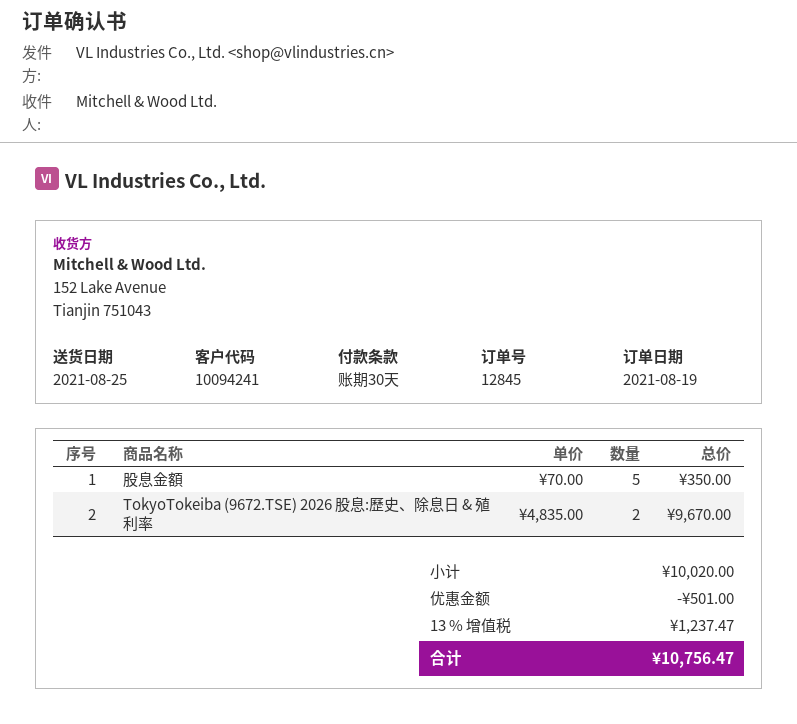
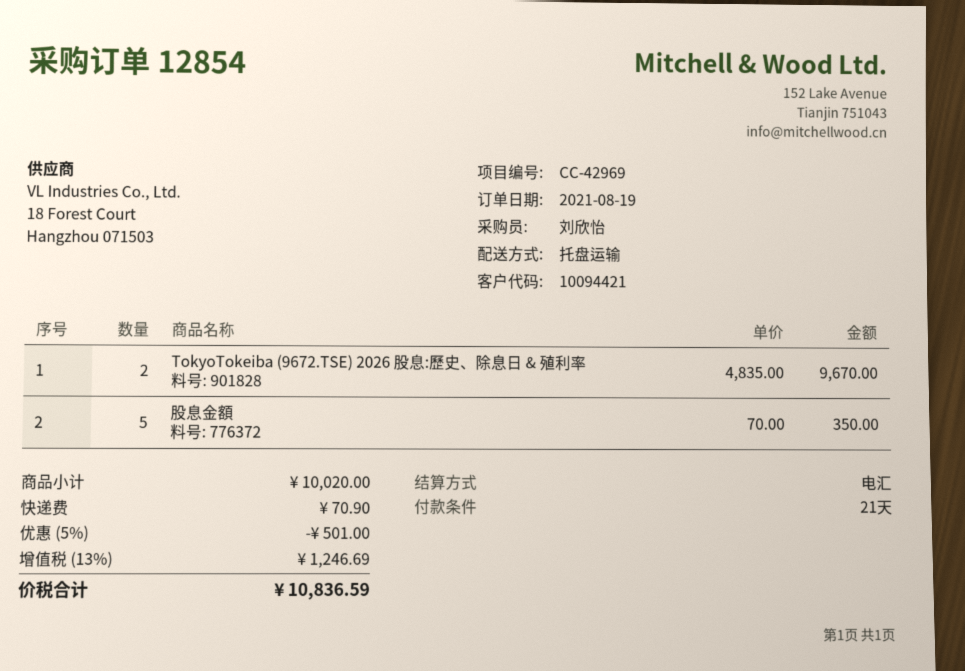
order number: 12845 -> 12854
payment terms: 30 days -> 21 days
customer number: 10094241 -> 10094421
shipping: none -> 70.90
tax: 13% = 1237.47 -> 13% = 1246.69
total: 10756.47 -> 10836.59

